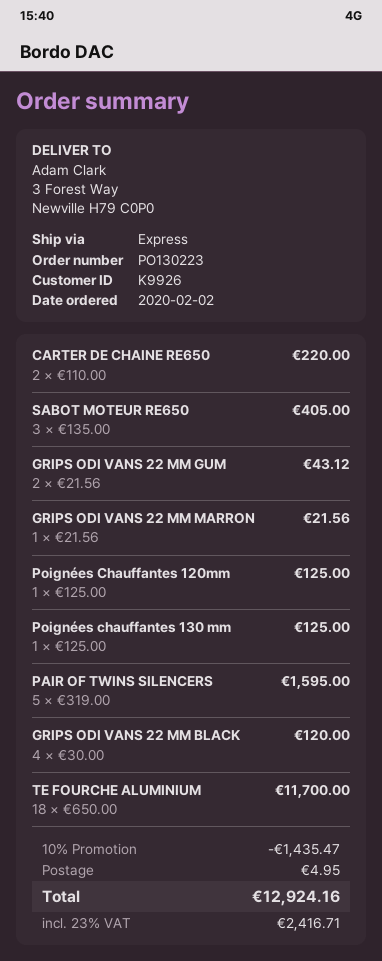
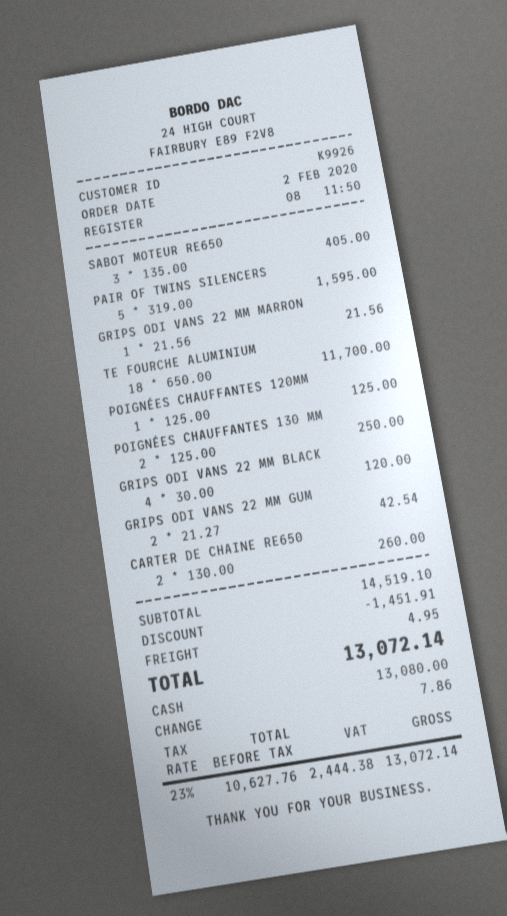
CARTER DE CHAINE RE650: 2 x 110.00 = 220.00 -> 2 x 130.00 = 260.00
GRIPS ODI VANS 22 MM GUM: 2 x 21.56 = 43.12 -> 2 x 21.27 = 42.54
Poignées chauffantes 130 mm: 1 x 125.00 = 125.00 -> 2 x 125.00 = 250.00
discount: 1435.47 -> 1451.91
tax: 23% = 2416.71 -> 23% = 2444.38
total: 12924.16 -> 13072.14

